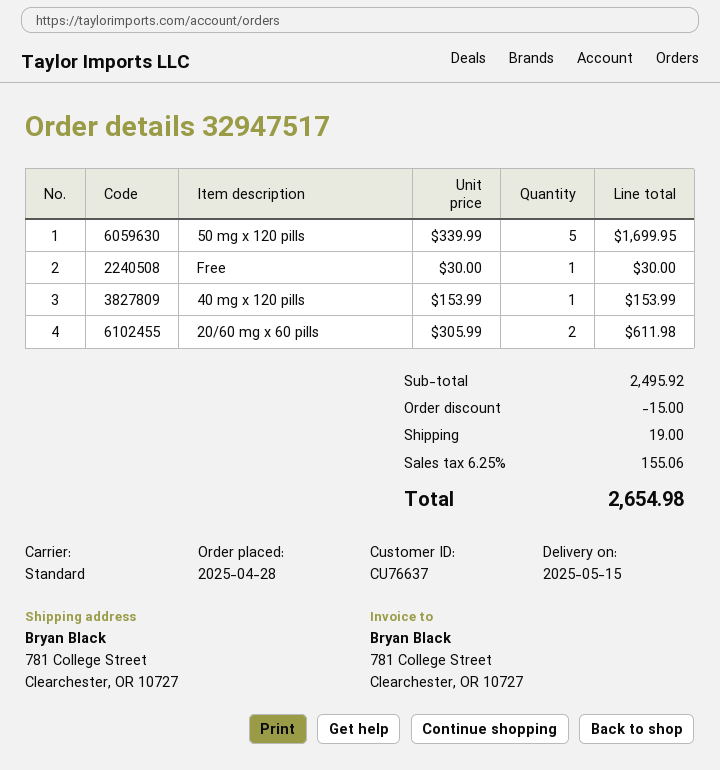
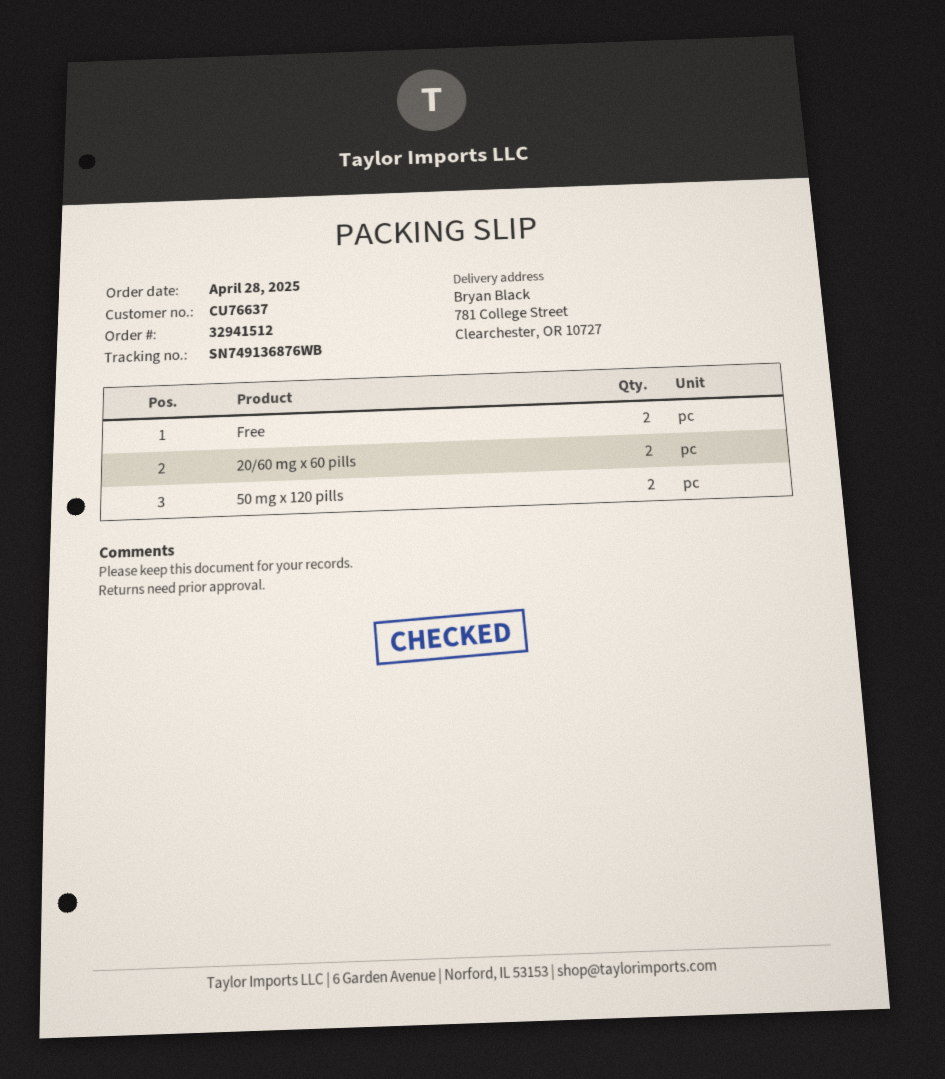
order number: 32947517 -> 32941512
50 mg x 120 pills: 5 -> 2
Free: 1 -> 2
40 mg x 120 pills: 1 -> none

